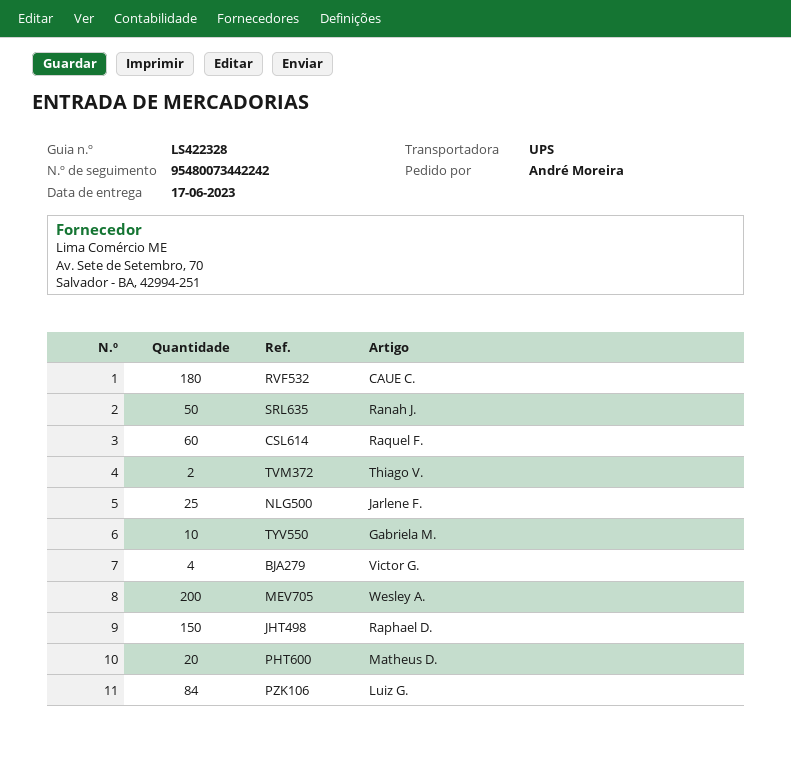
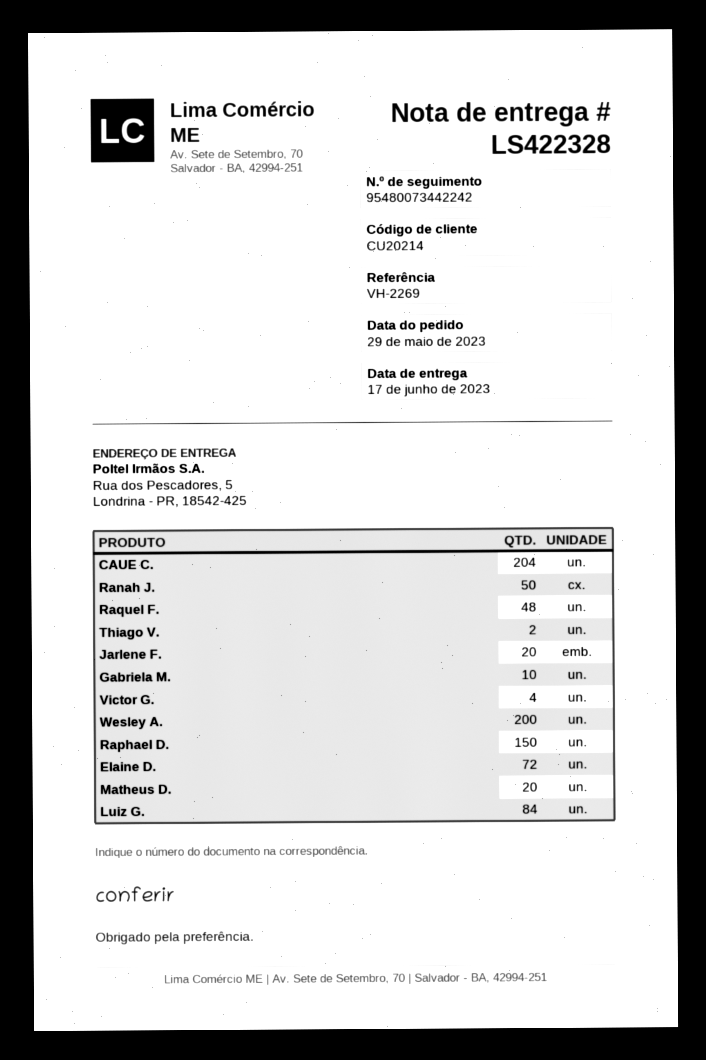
CAUE C.: 180 -> 204
Raquel F.: 60 -> 48
Jarlene F.: 25 -> 20
Elaine D.: none -> 72

